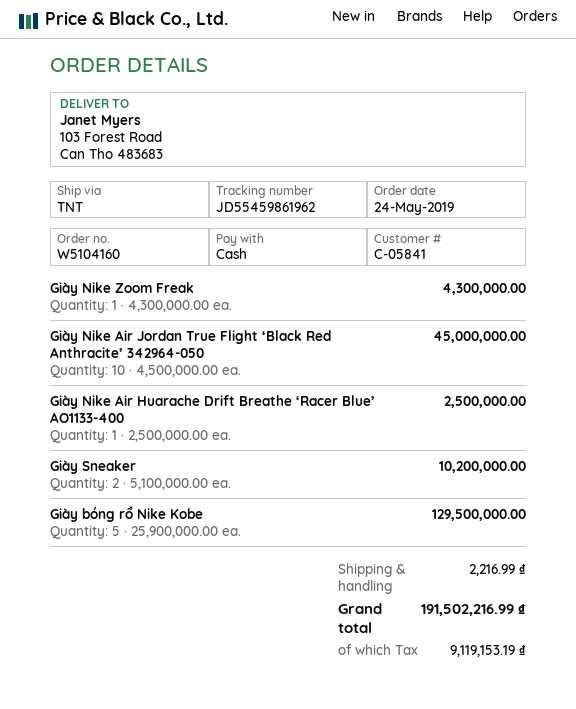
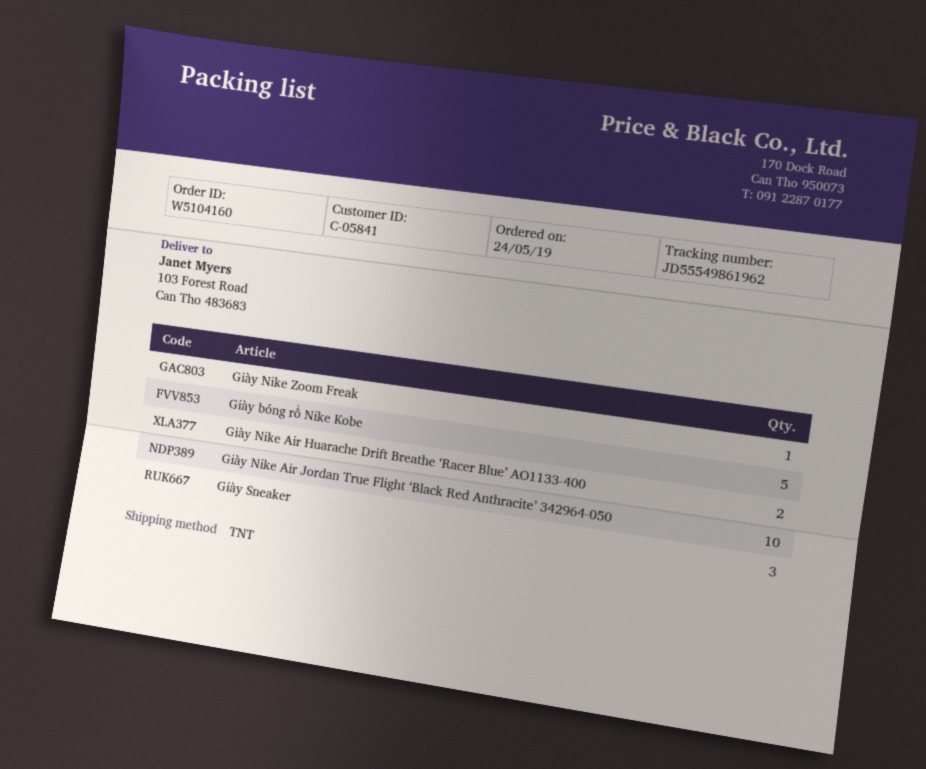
tracking number: JD55459861962 -> JD55549861962
Giày Nike Air Huarache Drift Breathe ‘Racer Blue’ AO1133-400: 1 -> 2
Giày Sneaker: 2 -> 3

